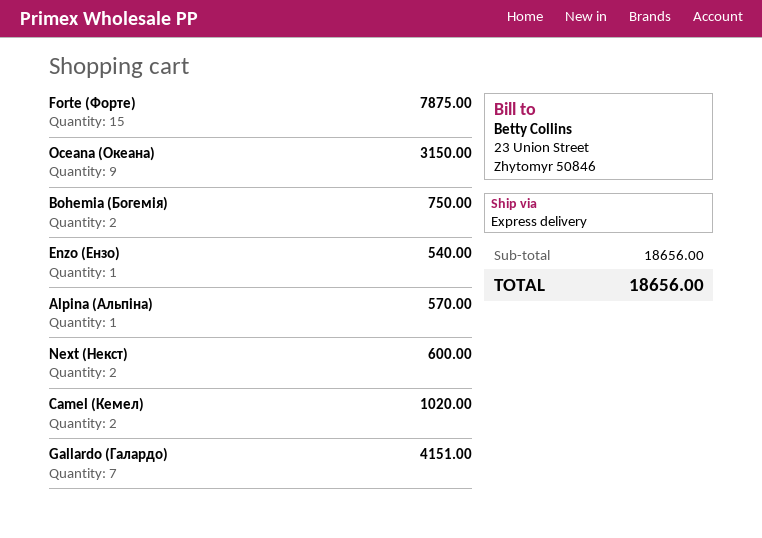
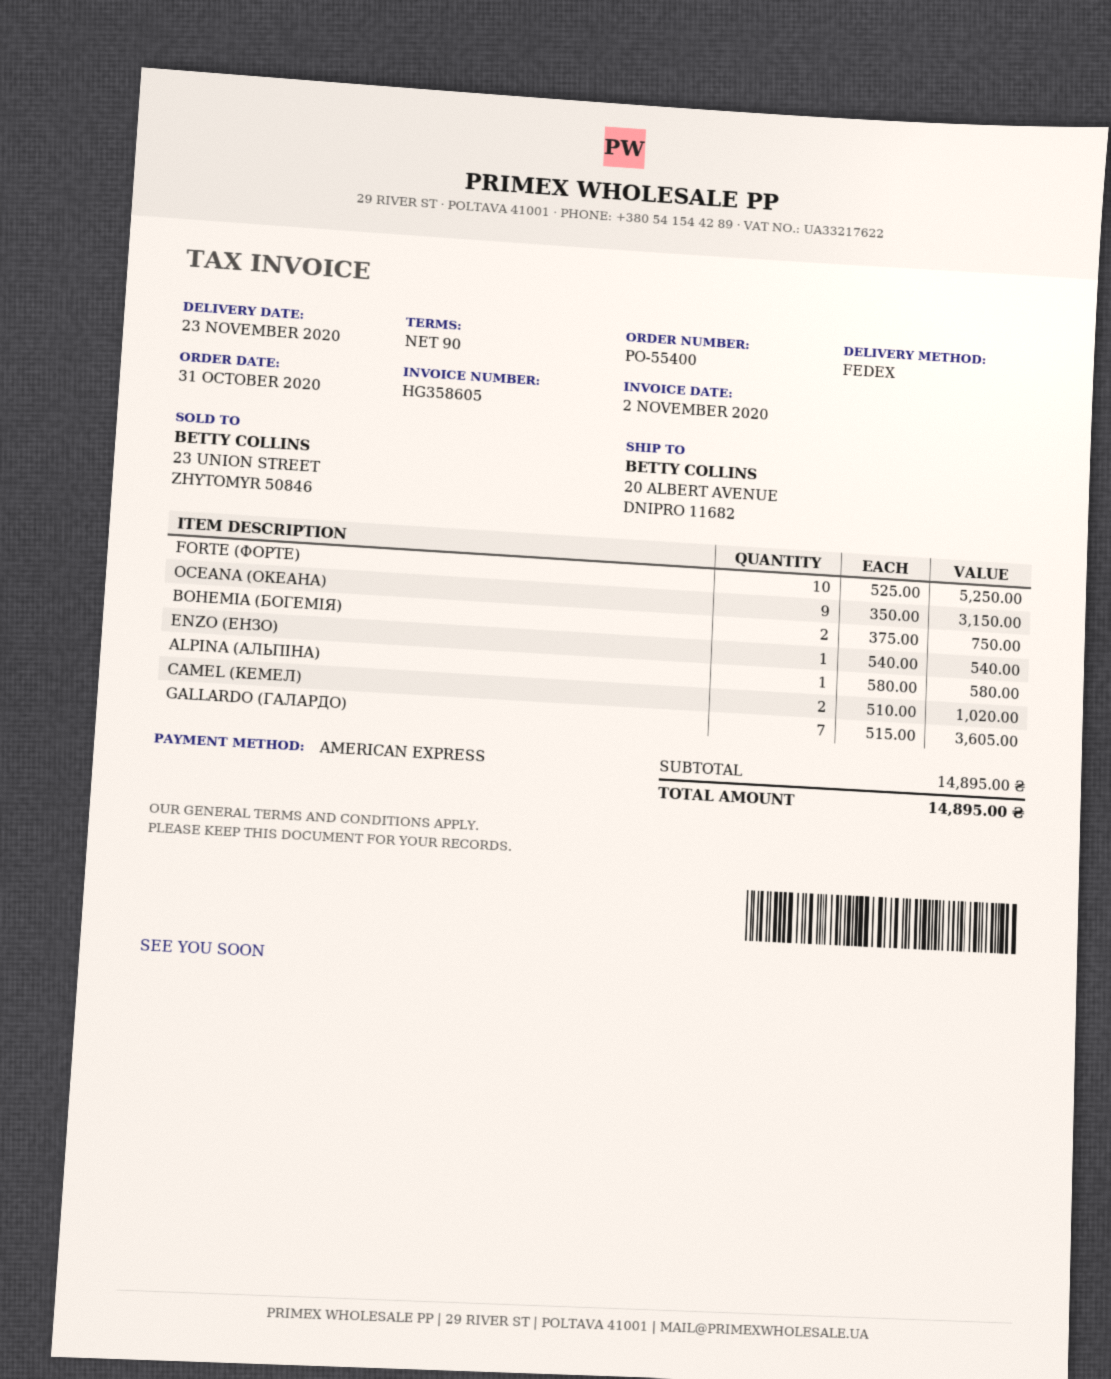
shipping method: express -> FedEx
Forte (Форте): 15 for 7875.00 -> 10 for 5250.00
Alpina (Альпіна): 1 for 570.00 -> 1 for 580.00
Next (Некст): 2 for 600.00 -> none
Gallardo (Галардо): 7 for 4151.00 -> 7 for 3605.00
subtotal: 18656.00 -> 14895.00
total: 18656.00 -> 14895.00

